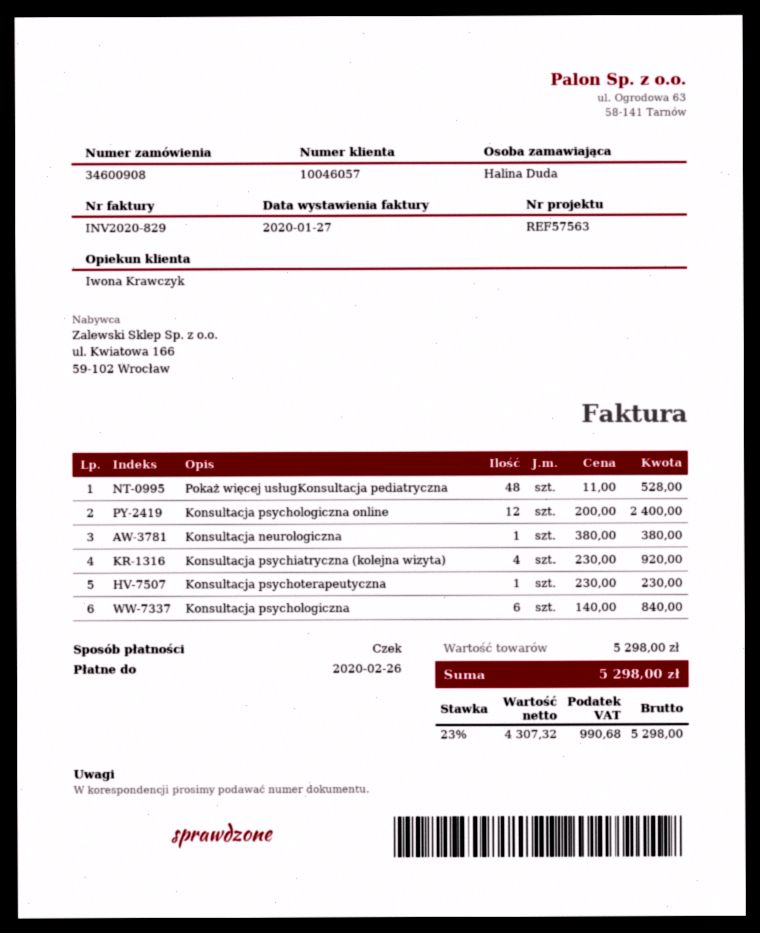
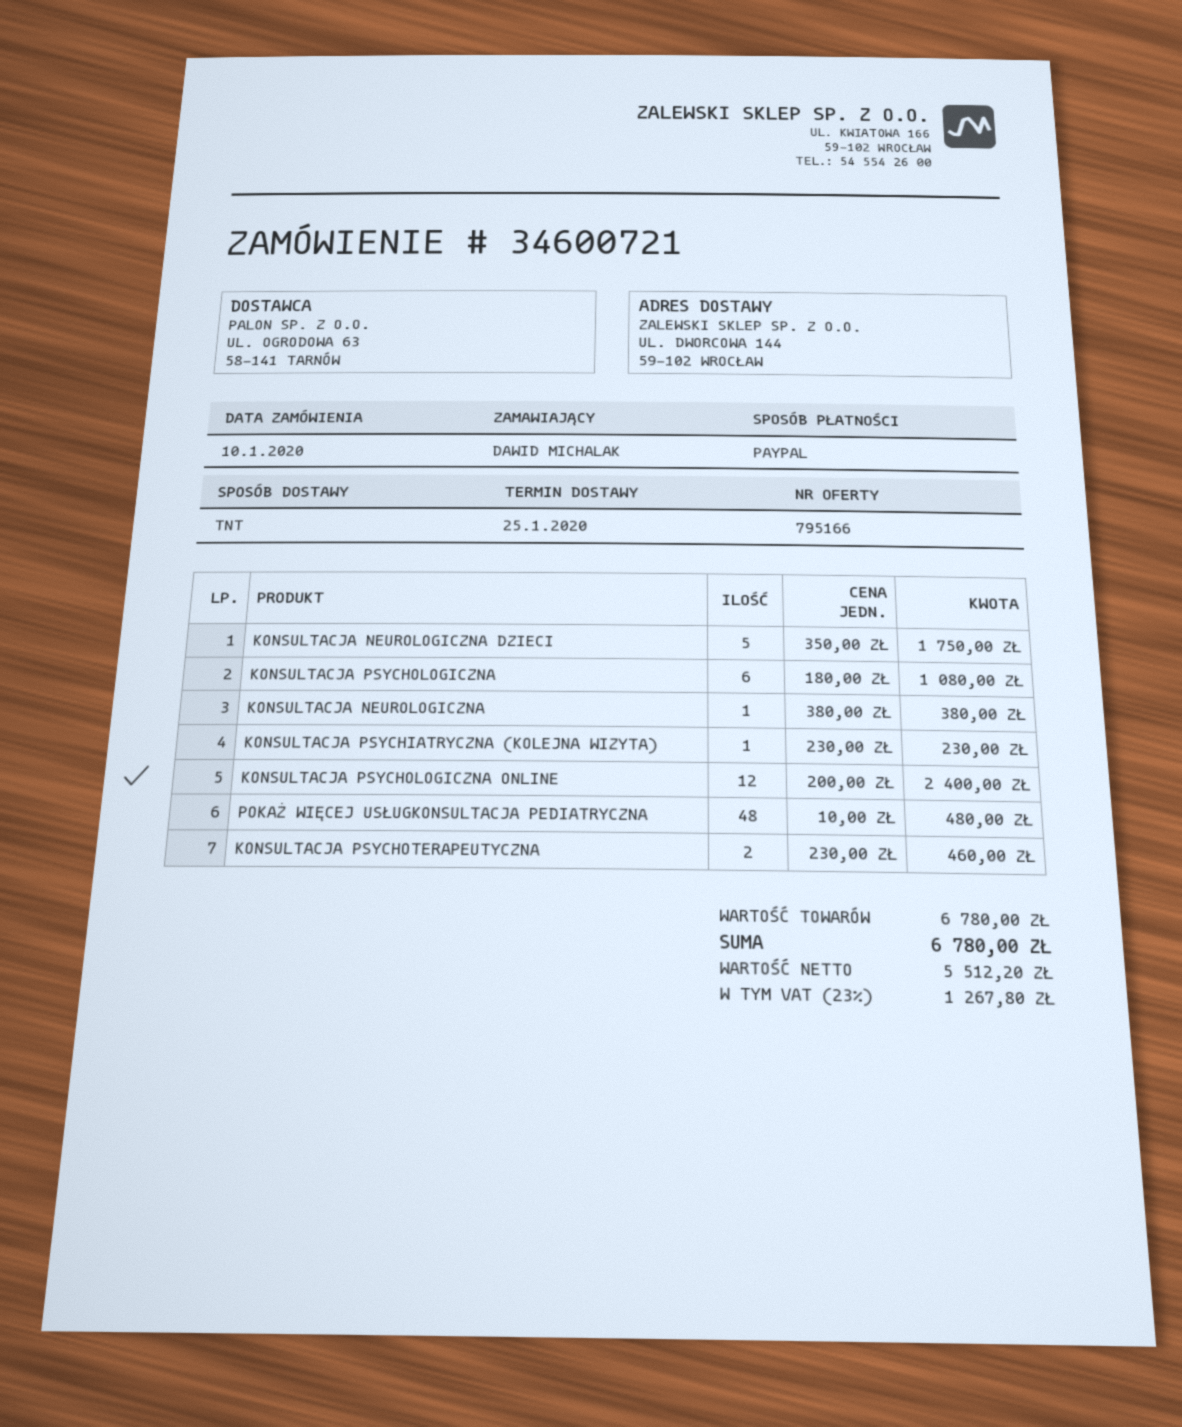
order number: 34600908 -> 34600721
ordered by: Halina Duda -> DAWID MICHALAK
payment method: cheque -> PayPal
Pokaż więcej usługKonsultacja pediatryczna: 48 x 11.00 = 528.00 -> 48 x 10.00 = 480.00
Konsultacja psychiatryczna (kolejna wizyta): 4 x 230.00 = 920.00 -> 1 x 230.00 = 230.00
Konsultacja psychoterapeutyczna: 1 x 230.00 = 230.00 -> 2 x 230.00 = 460.00
Konsultacja psychologiczna: 6 x 140.00 = 840.00 -> 6 x 180.00 = 1080.00
KONSULTACJA NEUROLOGICZNA DZIECI: none -> 5 x 350.00 = 1750.00
subtotal: 5298.00 -> 6780.00
net: 4307.32 -> 5512.20
tax: 23% = 990.68 -> 23% = 1267.80
total: 5298.00 -> 6780.00

